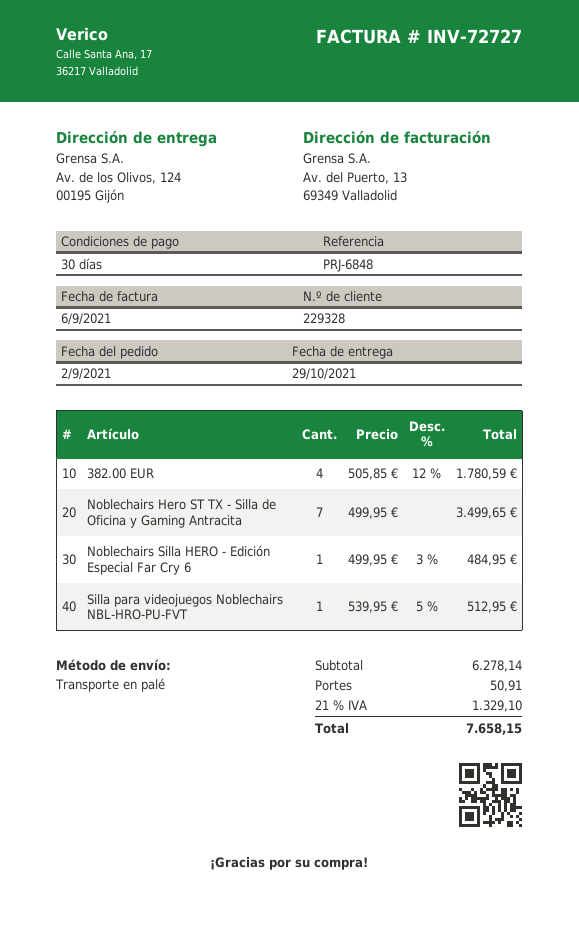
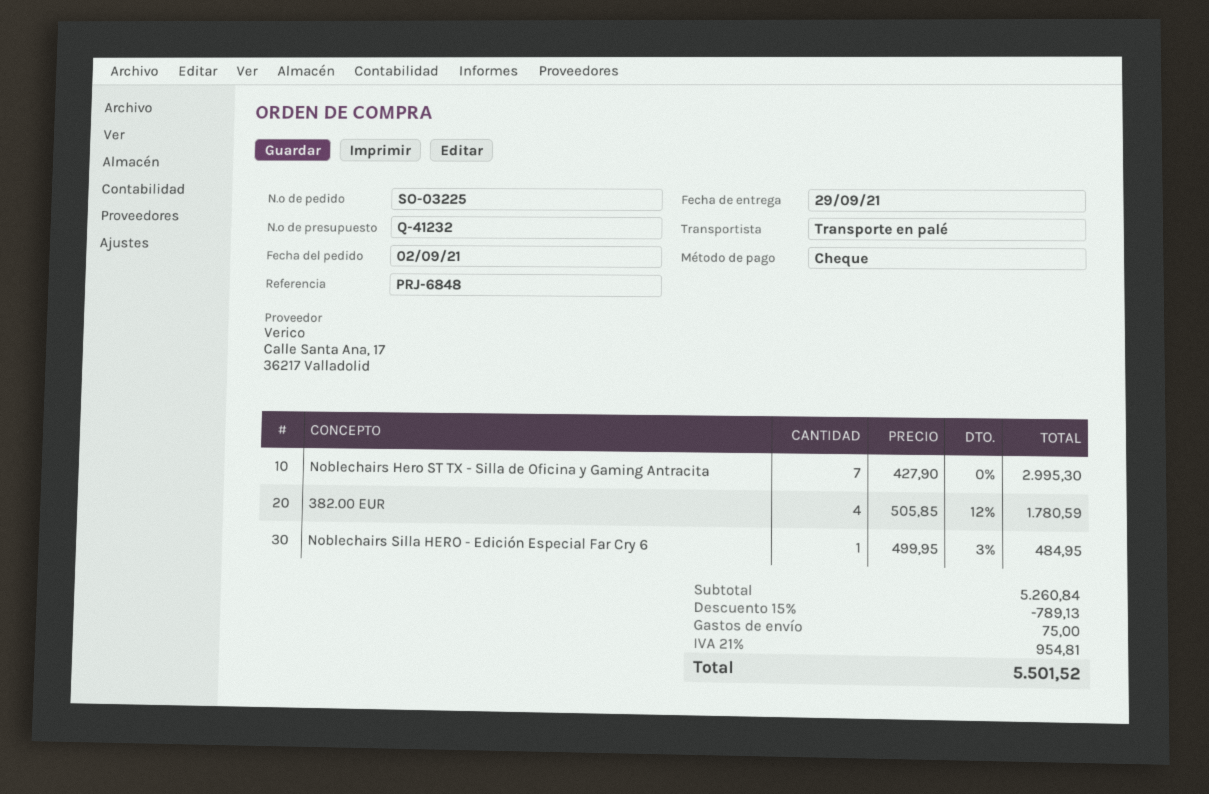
delivery date: 2021-10-29 -> 2021-09-29
Noblechairs Hero ST TX - Silla de Oficina y Gaming Antracita: 7 x 499.95 = 3499.65 -> 7 x 427.90 = 2995.30
Silla para videojuegos Noblechairs NBL-HRO-PU-FVT: 1 x 539.95 - 5% = 512.95 -> none
subtotal: 6278.14 -> 5260.84
discount: none -> 15% = 789.13
shipping: 50.91 -> 75.00
tax: 21% = 1329.10 -> 21% = 954.81
total: 7658.15 -> 5501.52

